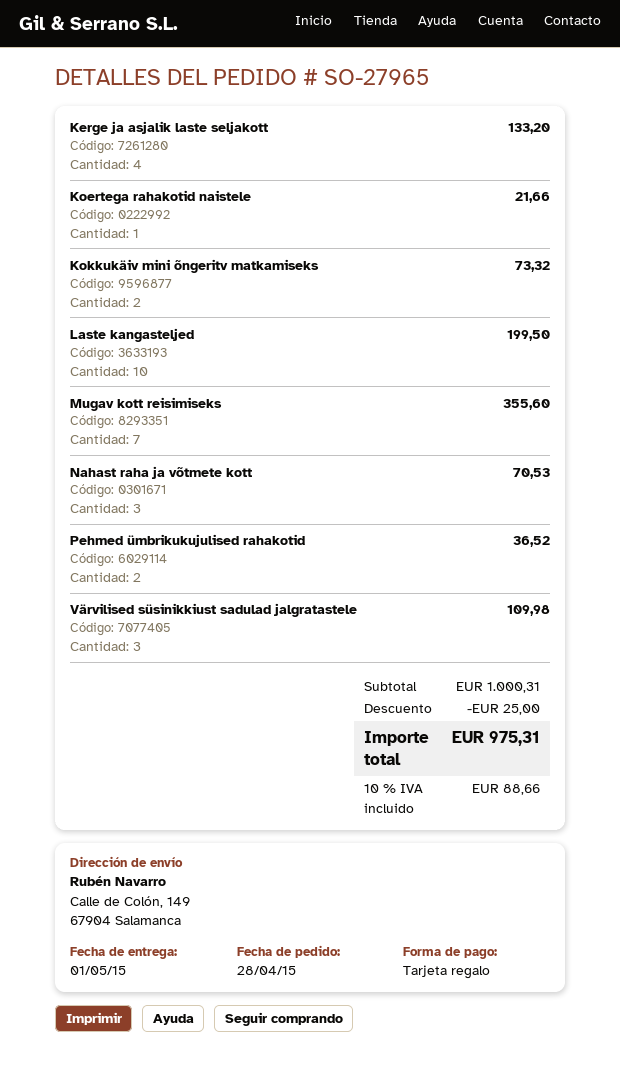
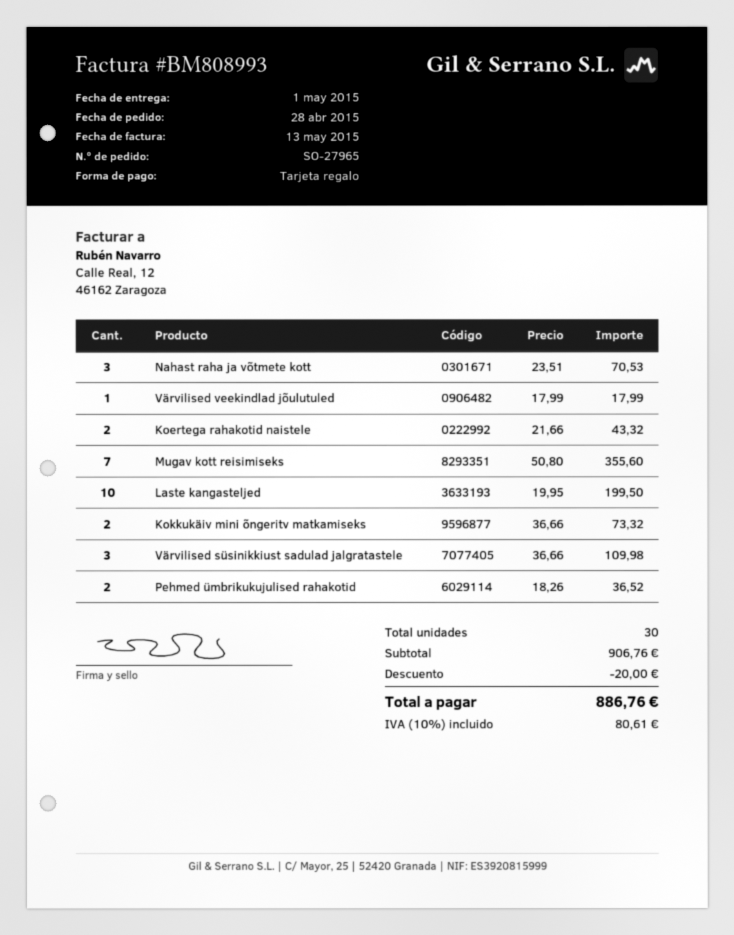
Kerge ja asjalik laste seljakott: 4 for 133.20 -> none
Koertega rahakotid naistele: 1 for 21.66 -> 2 for 43.32
Värvilised veekindlad jõulutuled: none -> 1 for 17.99
subtotal: 1000.31 -> 906.76
discount: 25.00 -> 20.00
tax: 10% = 88.66 -> 10% = 80.61
total: 975.31 -> 886.76

